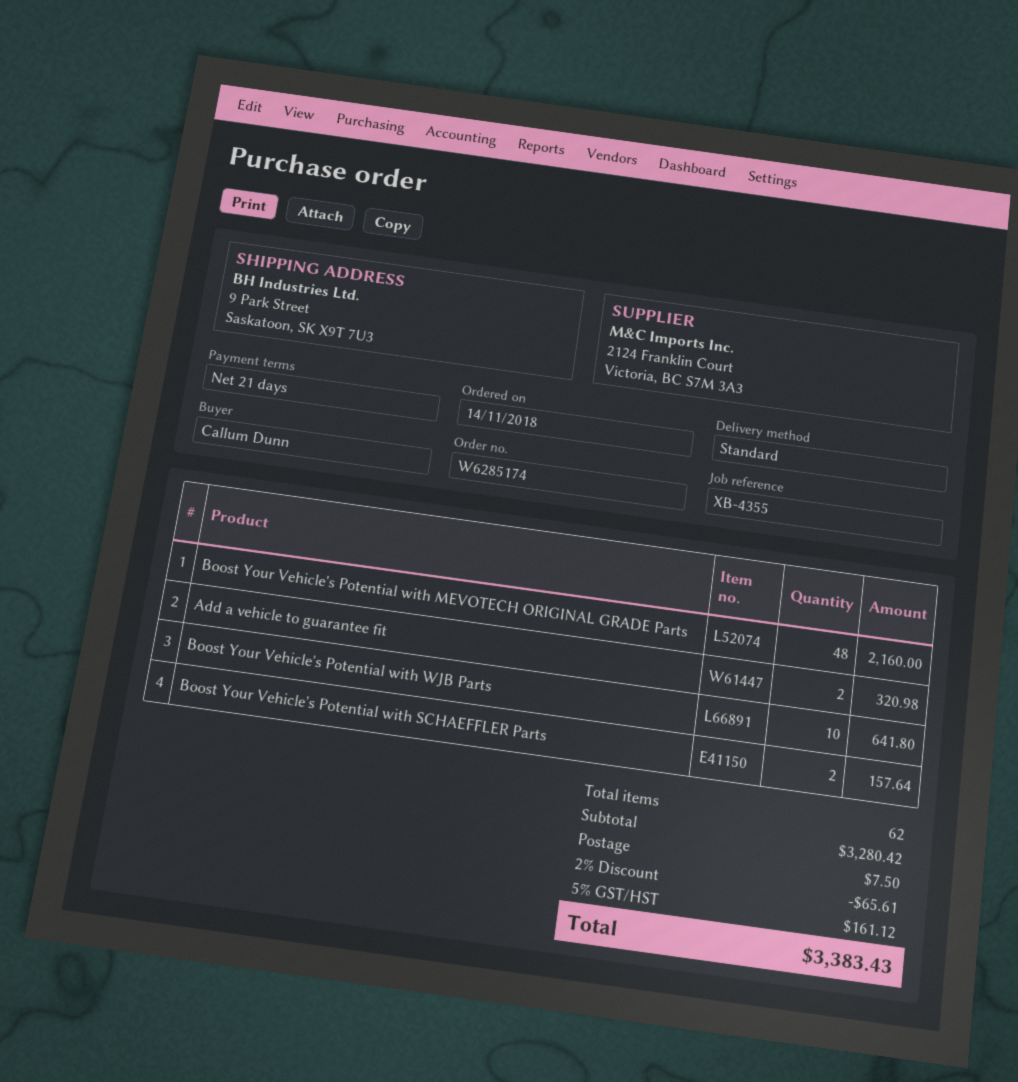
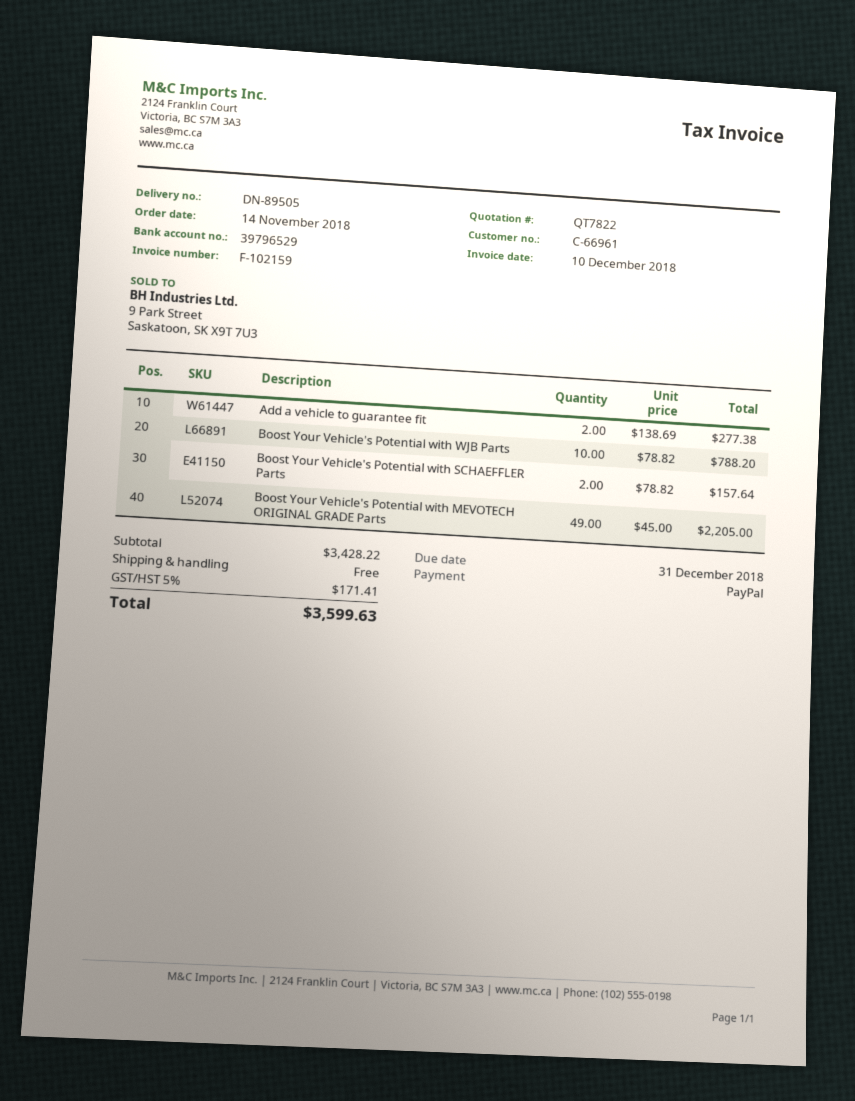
Boost Your Vehicle's Potential with MEVOTECH ORIGINAL GRADE Parts: 48 for 2160.00 -> 49 for 2205.00
Add a vehicle to guarantee fit: 2 for 320.98 -> 2 for 277.38
Boost Your Vehicle's Potential with WJB Parts: 10 for 641.80 -> 10 for 788.20
subtotal: 3280.42 -> 3428.22
discount: 2% = 65.61 -> none
shipping: 7.50 -> 0.00
tax: 5% = 161.12 -> 5% = 171.41
total: 3383.43 -> 3599.63

